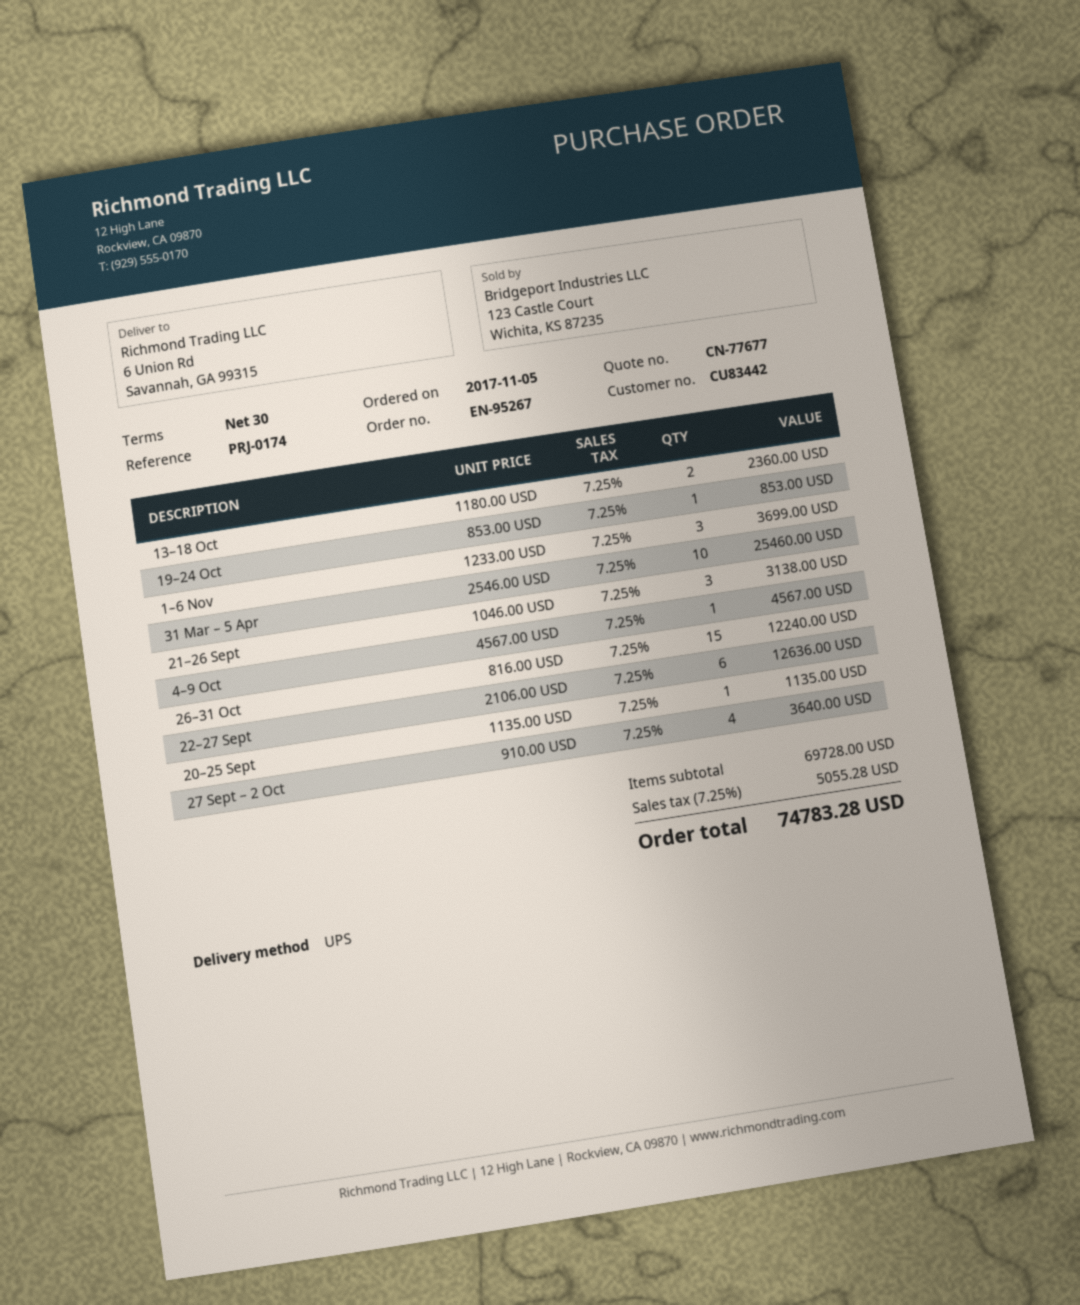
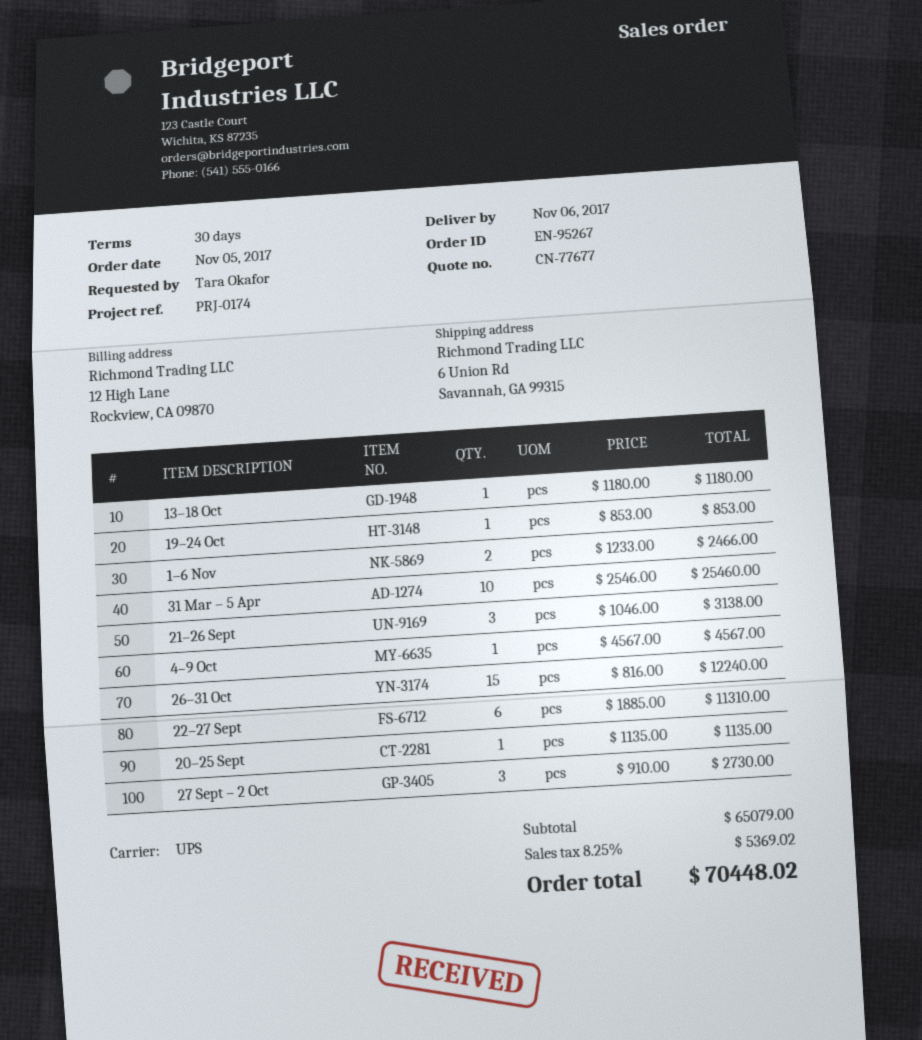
13–18 Oct: 2 x 1180.00 = 2360.00 -> 1 x 1180.00 = 1180.00
1–6 Nov: 3 x 1233.00 = 3699.00 -> 2 x 1233.00 = 2466.00
22–27 Sept: 6 x 2106.00 = 12636.00 -> 6 x 1885.00 = 11310.00
27 Sept – 2 Oct: 4 x 910.00 = 3640.00 -> 3 x 910.00 = 2730.00
subtotal: 69728.00 -> 65079.00
tax: 7.25% = 5055.28 -> 8.25% = 5369.02
total: 74783.28 -> 70448.02

